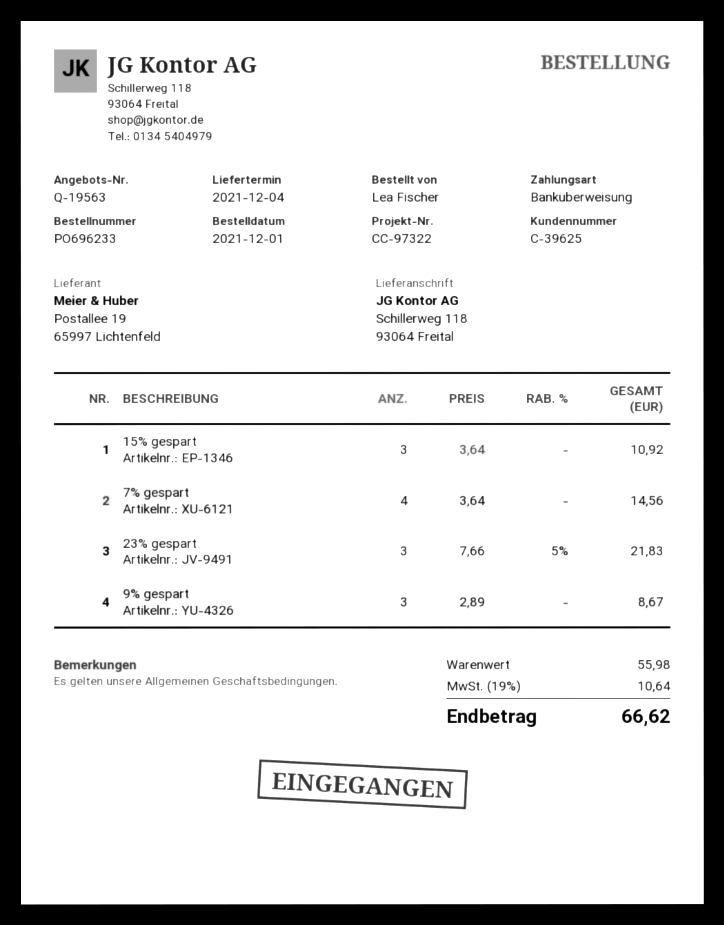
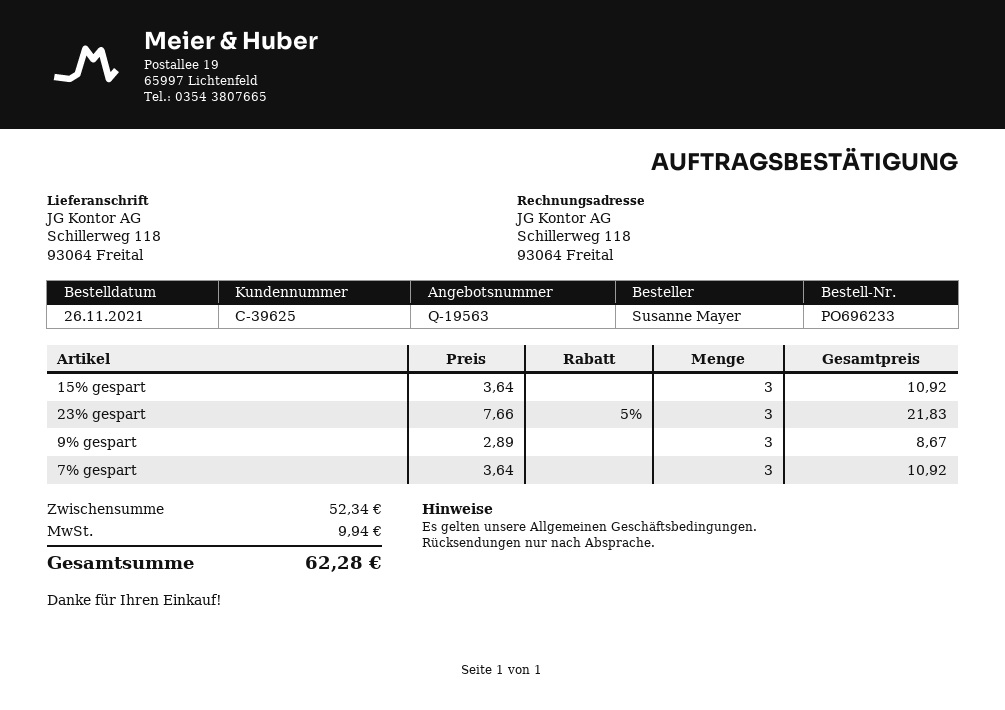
order date: 2021-12-01 -> 2021-11-26
ordered by: Lea Fischer -> Susanne Mayer
7% gespart: 4 x 3.64 = 14.56 -> 3 x 3.64 = 10.92
subtotal: 55.98 -> 52.34
tax: 10.64 -> 9.94
total: 66.62 -> 62.28

